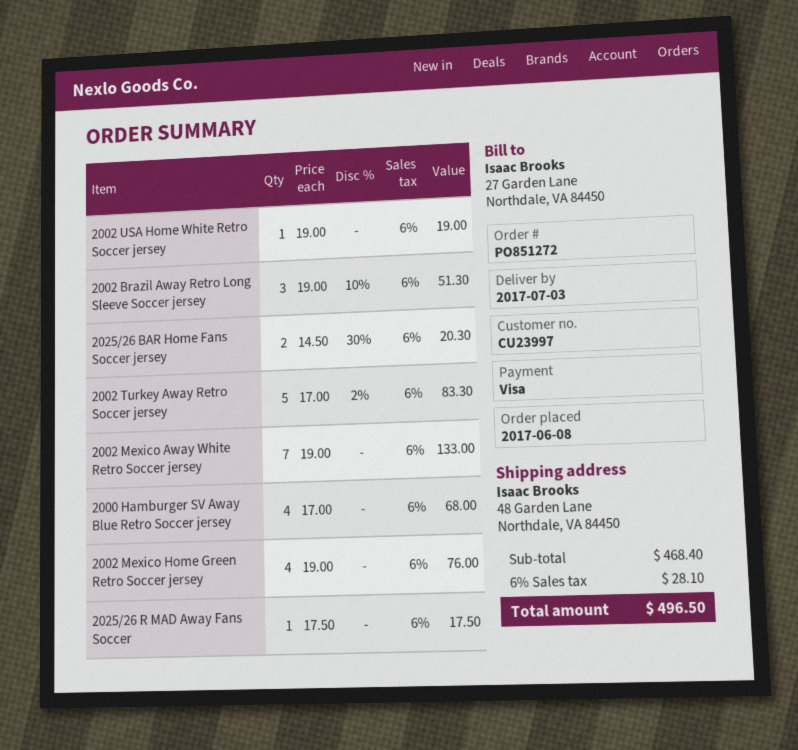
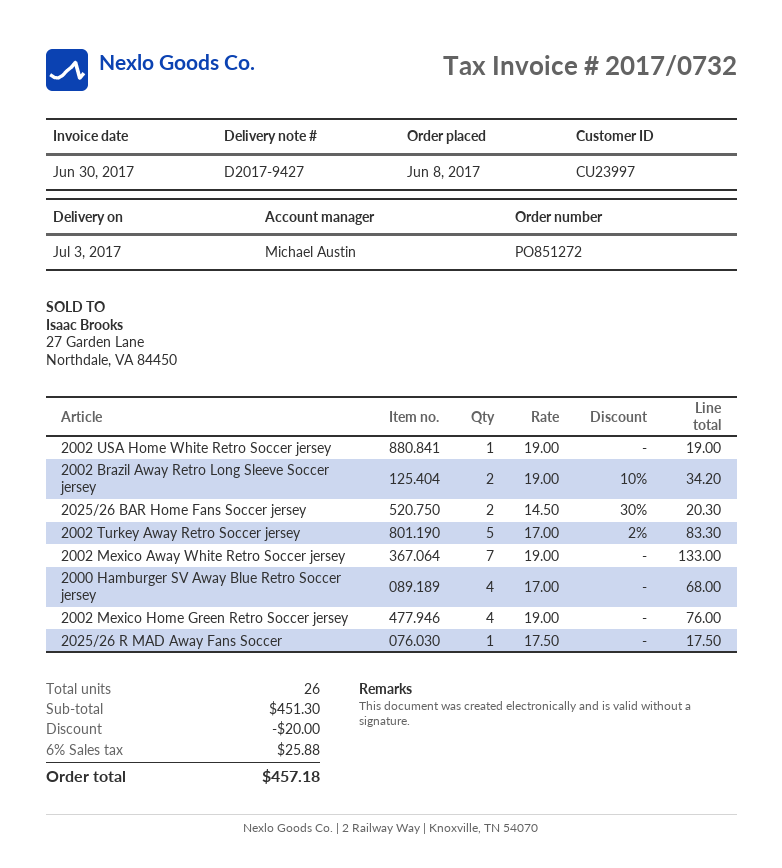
2002 Brazil Away Retro Long Sleeve Soccer jersey: 3 x 19.00 - 10% = 51.30 -> 2 x 19.00 - 10% = 34.20
subtotal: 468.40 -> 451.30
discount: none -> 20.00
tax: 6% = 28.10 -> 6% = 25.88
total: 496.50 -> 457.18

